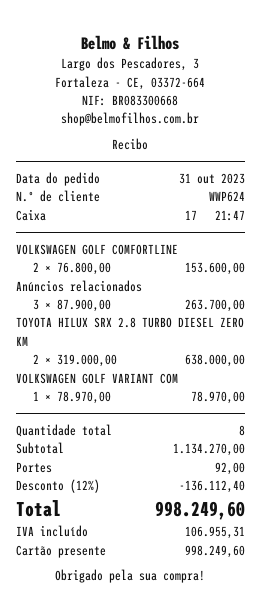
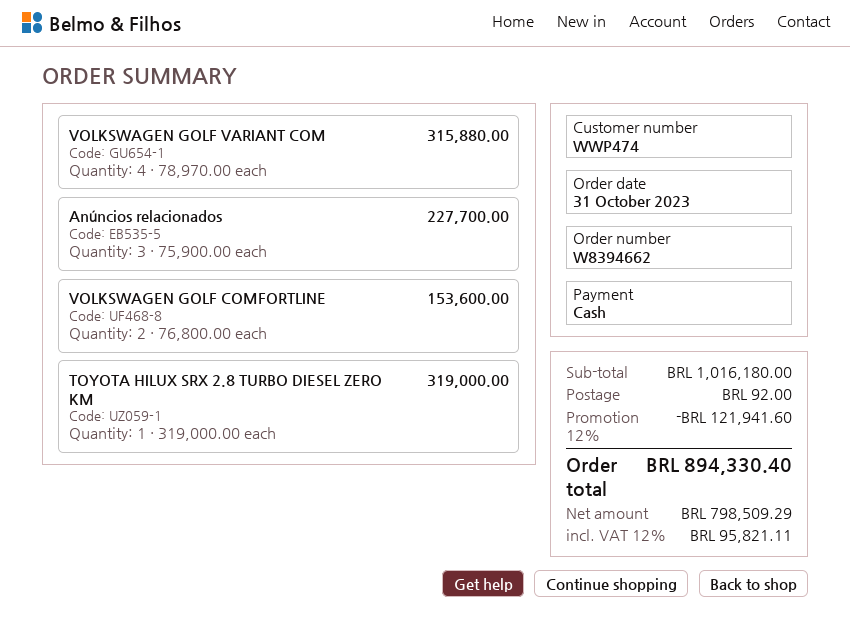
customer number: WWP624 -> WWP474
payment method: gift card -> cash
Anúncios relacionados: 3 x 87900.00 = 263700.00 -> 3 x 75900.00 = 227700.00
TOYOTA HILUX SRX 2.8 TURBO DIESEL ZERO KM: 2 x 319000.00 = 638000.00 -> 1 x 319000.00 = 319000.00
VOLKSWAGEN GOLF VARIANT COM: 1 x 78970.00 = 78970.00 -> 4 x 78970.00 = 315880.00
subtotal: 1134270.00 -> 1016180.00
discount: 12% = 136112.40 -> 12% = 121941.60
tax: 106955.31 -> 95821.11
total: 998249.60 -> 894330.40

